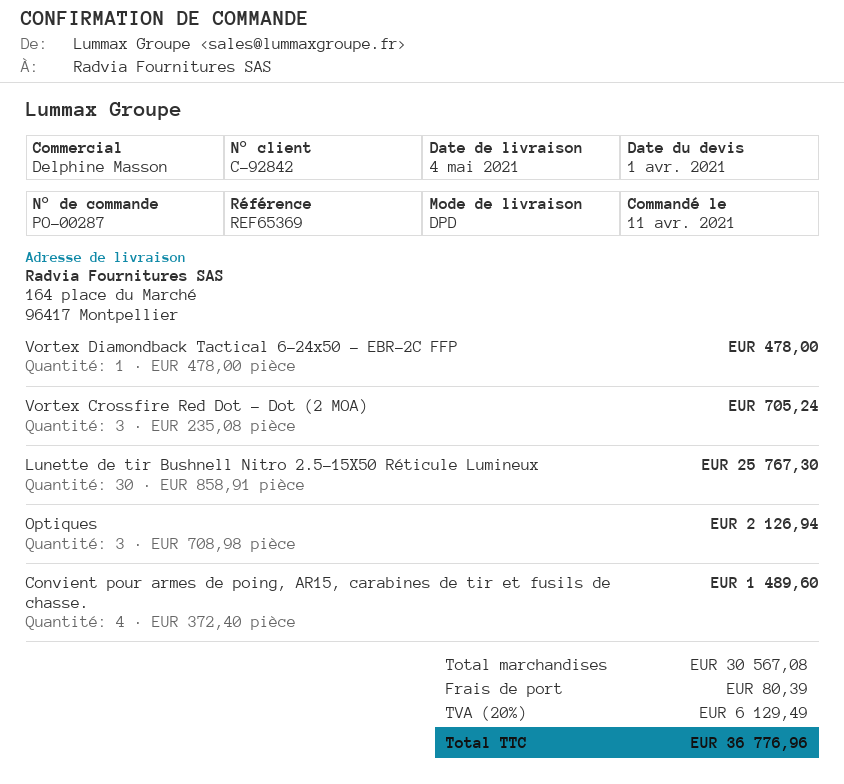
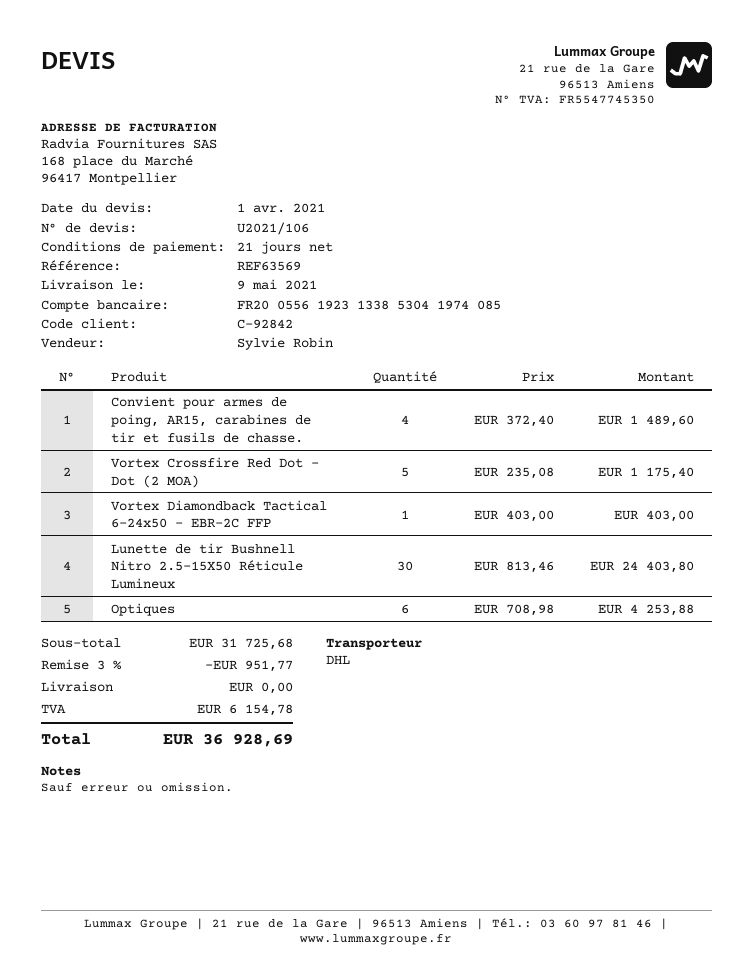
delivery date: 2021-05-04 -> 2021-05-09
reference: REF65369 -> REF63569
sales rep: Delphine Masson -> Sylvie Robin
shipping method: DPD -> DHL
Vortex Diamondback Tactical 6-24x50 - EBR-2C FFP: 1 x 478.00 = 478.00 -> 1 x 403.00 = 403.00
Vortex Crossfire Red Dot - Dot (2 MOA): 3 x 235.08 = 705.24 -> 5 x 235.08 = 1175.40
Lunette de tir Bushnell Nitro 2.5-15X50 Réticule Lumineux: 30 x 858.91 = 25767.30 -> 30 x 813.46 = 24403.80
Optiques: 3 x 708.98 = 2126.94 -> 6 x 708.98 = 4253.88
subtotal: 30567.08 -> 31725.68
discount: none -> 3% = 951.77
shipping: 80.39 -> 0.00
tax: 6129.49 -> 6154.78
total: 36776.96 -> 36928.69

